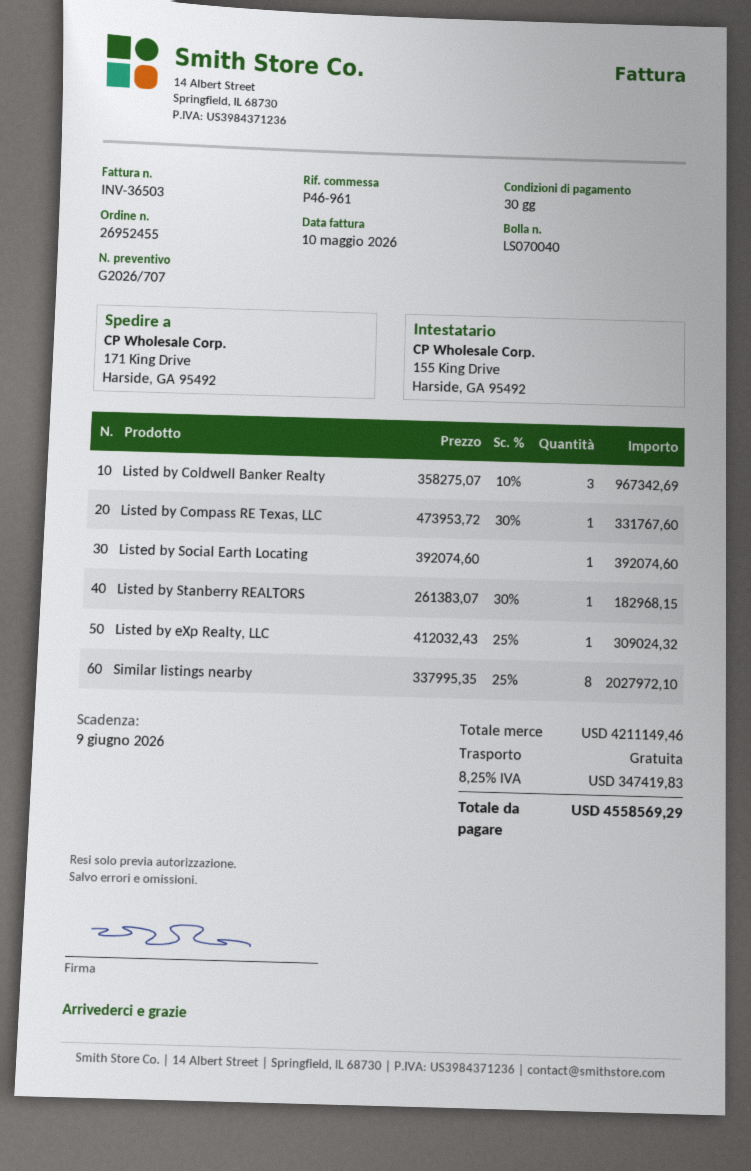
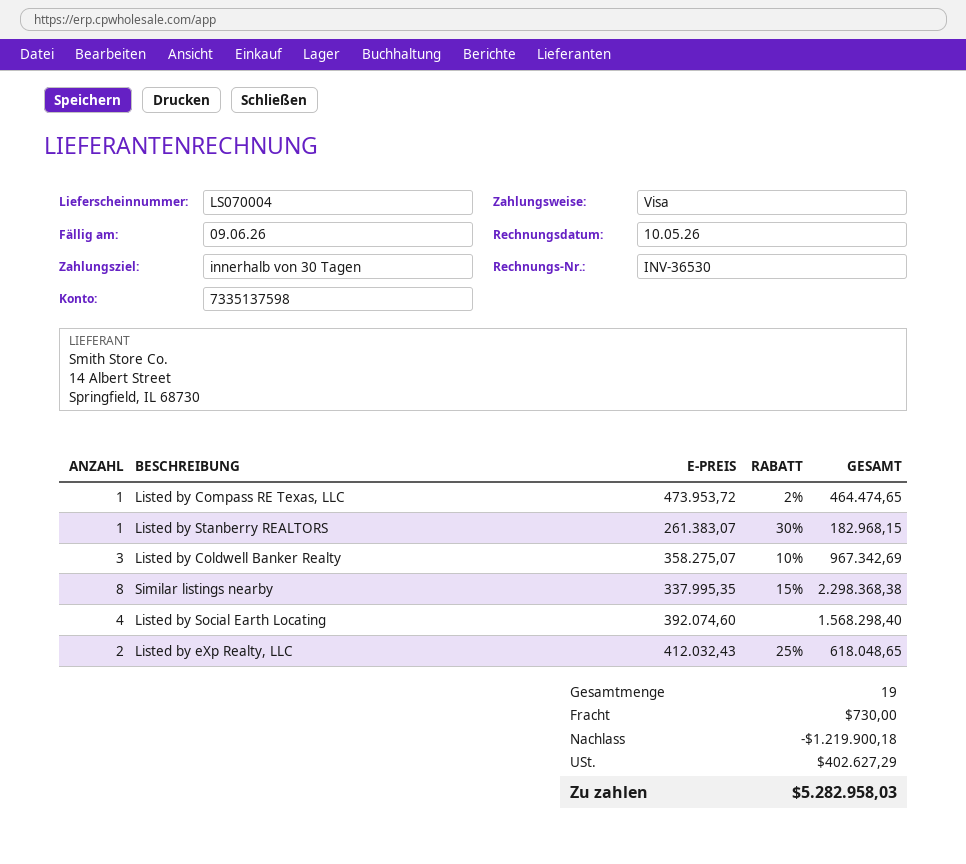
delivery note number: LS070040 -> LS070004
invoice number: INV-36503 -> INV-36530
Listed by Compass RE Texas, LLC: 1 x 473953.72 - 30% = 331767.60 -> 1 x 473953.72 - 2% = 464474.65
Listed by Social Earth Locating: 1 x 392074.60 = 392074.60 -> 4 x 392074.60 = 1568298.40
Listed by eXp Realty, LLC: 1 x 412032.43 - 25% = 309024.32 -> 2 x 412032.43 - 25% = 618048.65
Similar listings nearby: 8 x 337995.35 - 25% = 2027972.10 -> 8 x 337995.35 - 15% = 2298368.38
discount: none -> 1219900.18
shipping: 0.00 -> 730.00
tax: 347419.83 -> 402627.29
total: 4558569.29 -> 5282958.03

